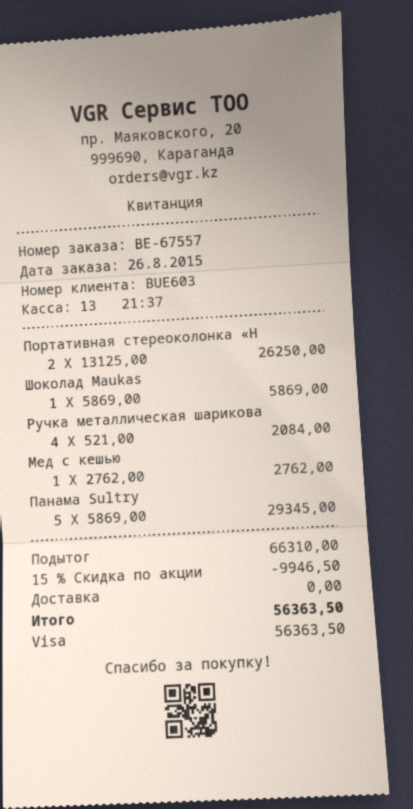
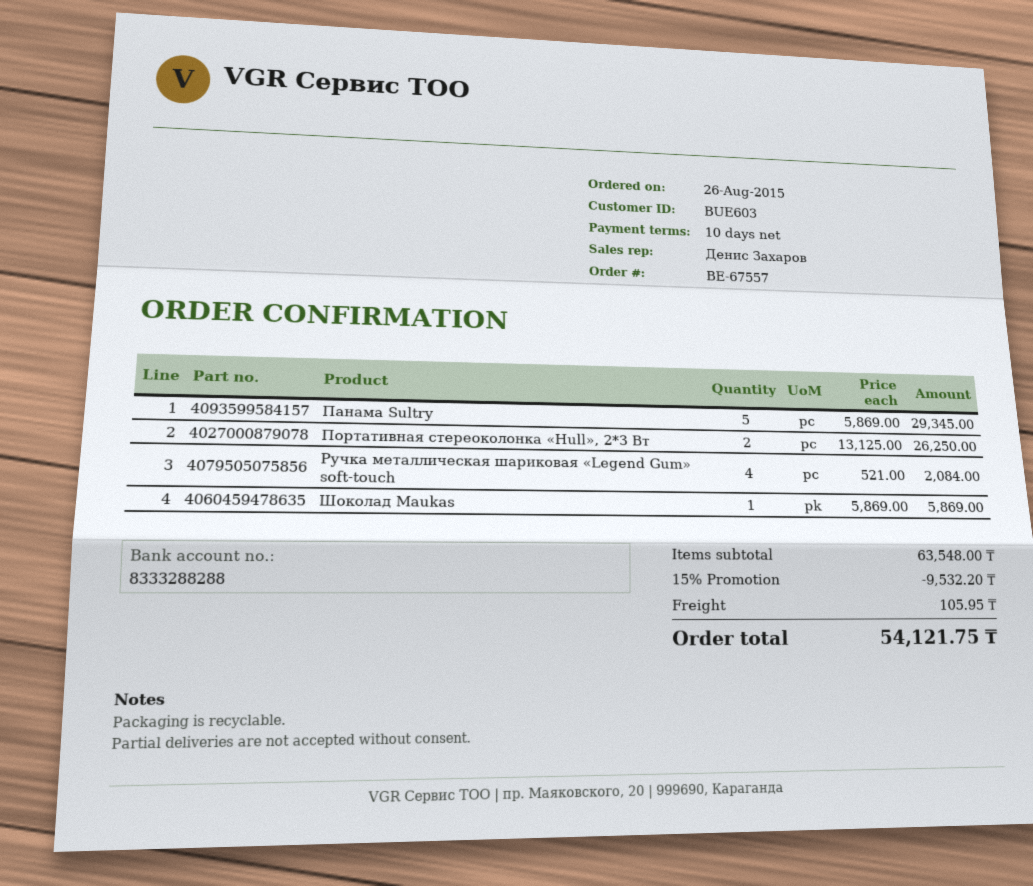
Мед с кешью: 1 x 2762.00 = 2762.00 -> none
subtotal: 66310.00 -> 63548.00
discount: 15% = 9946.50 -> 15% = 9532.20
shipping: 0.00 -> 105.95
total: 56363.50 -> 54121.75

